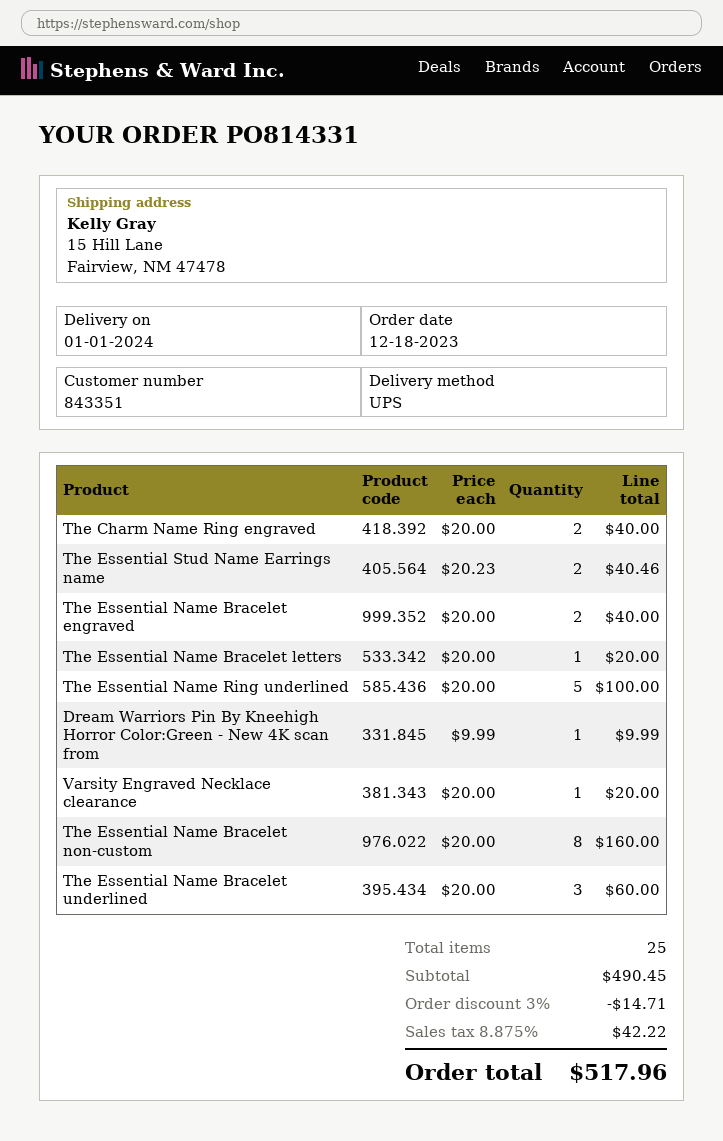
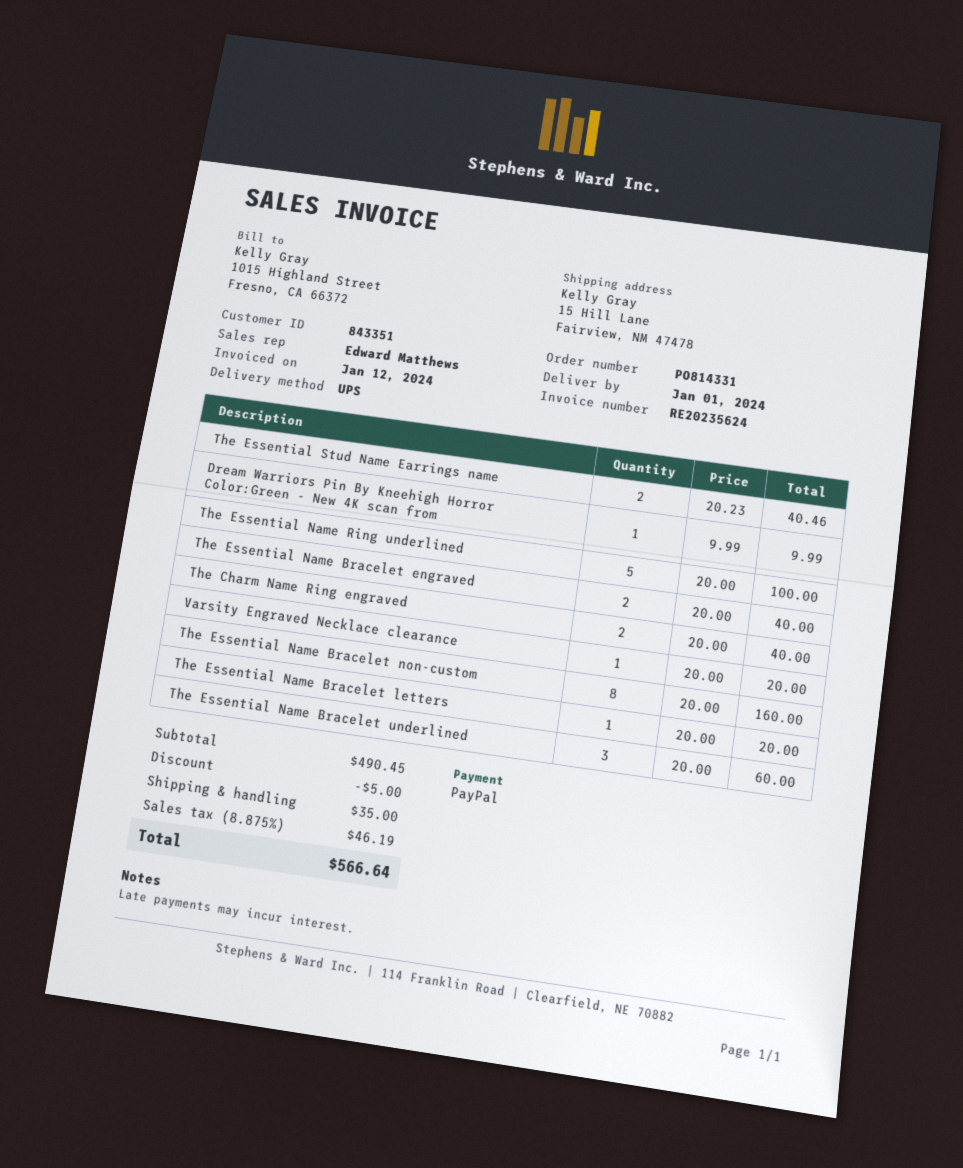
discount: 14.71 -> 5.00
shipping: none -> 35.00
tax: 8.875% = 42.22 -> 8.875% = 46.19
total: 517.96 -> 566.64

